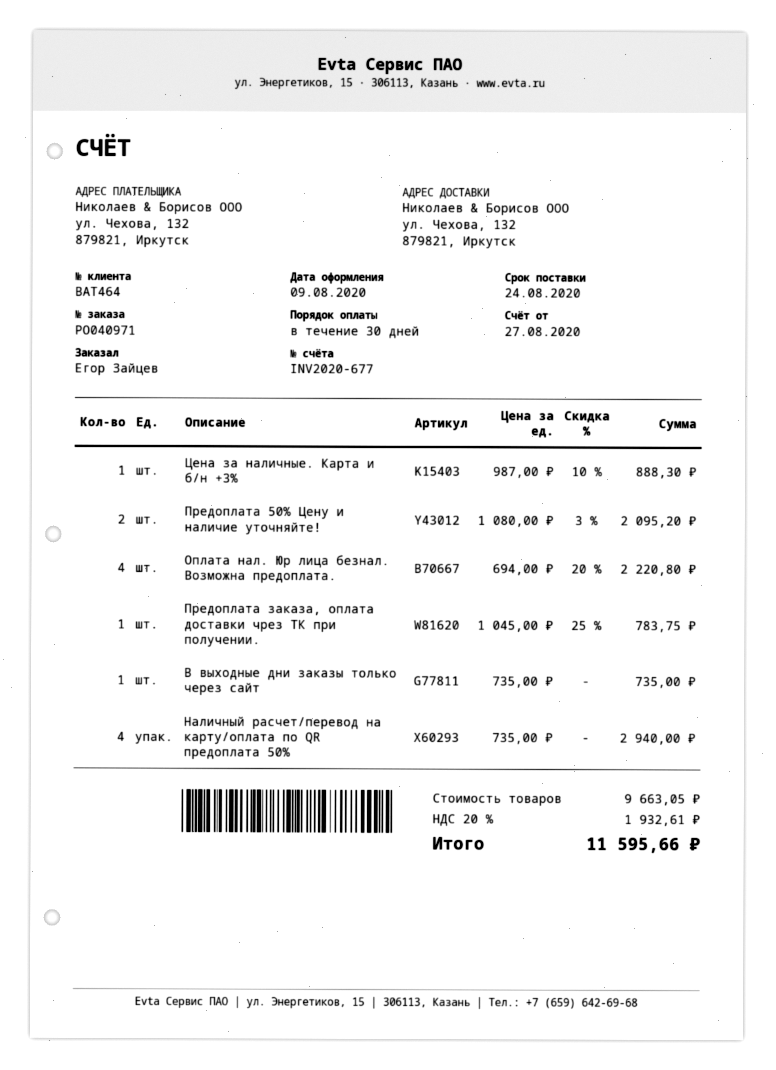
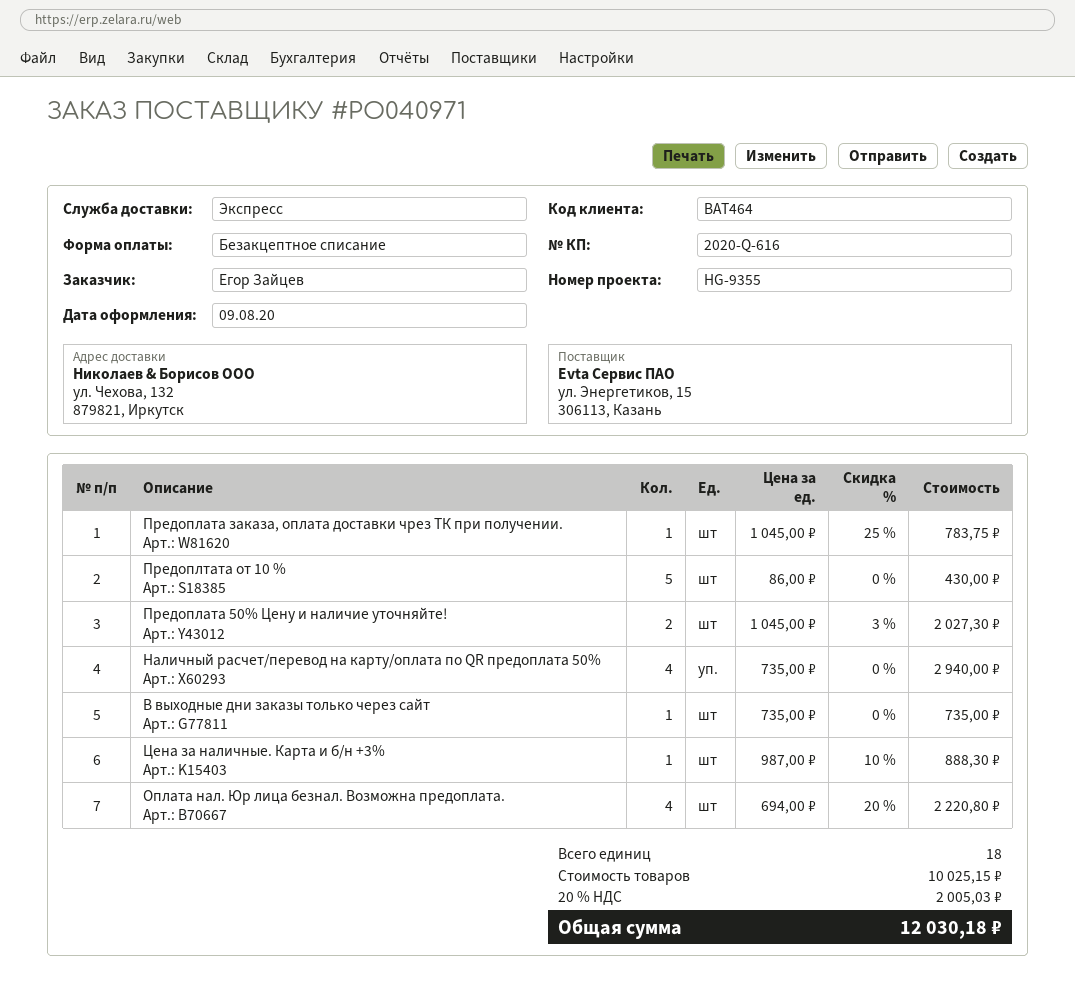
Предоплата 50% Цену и наличие уточняйте!: 2 x 1080.00 - 3% = 2095.20 -> 2 x 1045.00 - 3% = 2027.30
Предоплтата от 10 %: none -> 5 x 86.00 = 430.00
subtotal: 9663.05 -> 10025.15
tax: 20% = 1932.61 -> 20% = 2005.03
total: 11595.66 -> 12030.18

